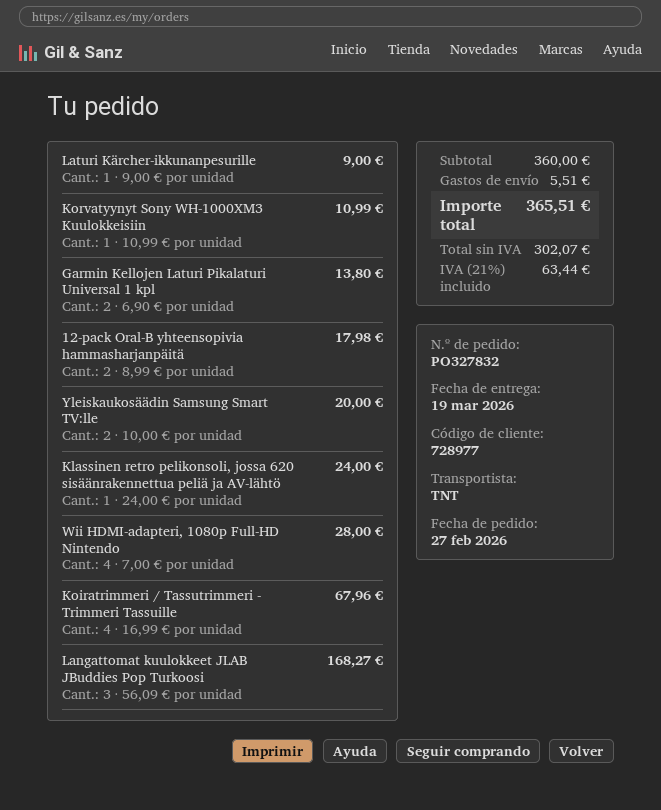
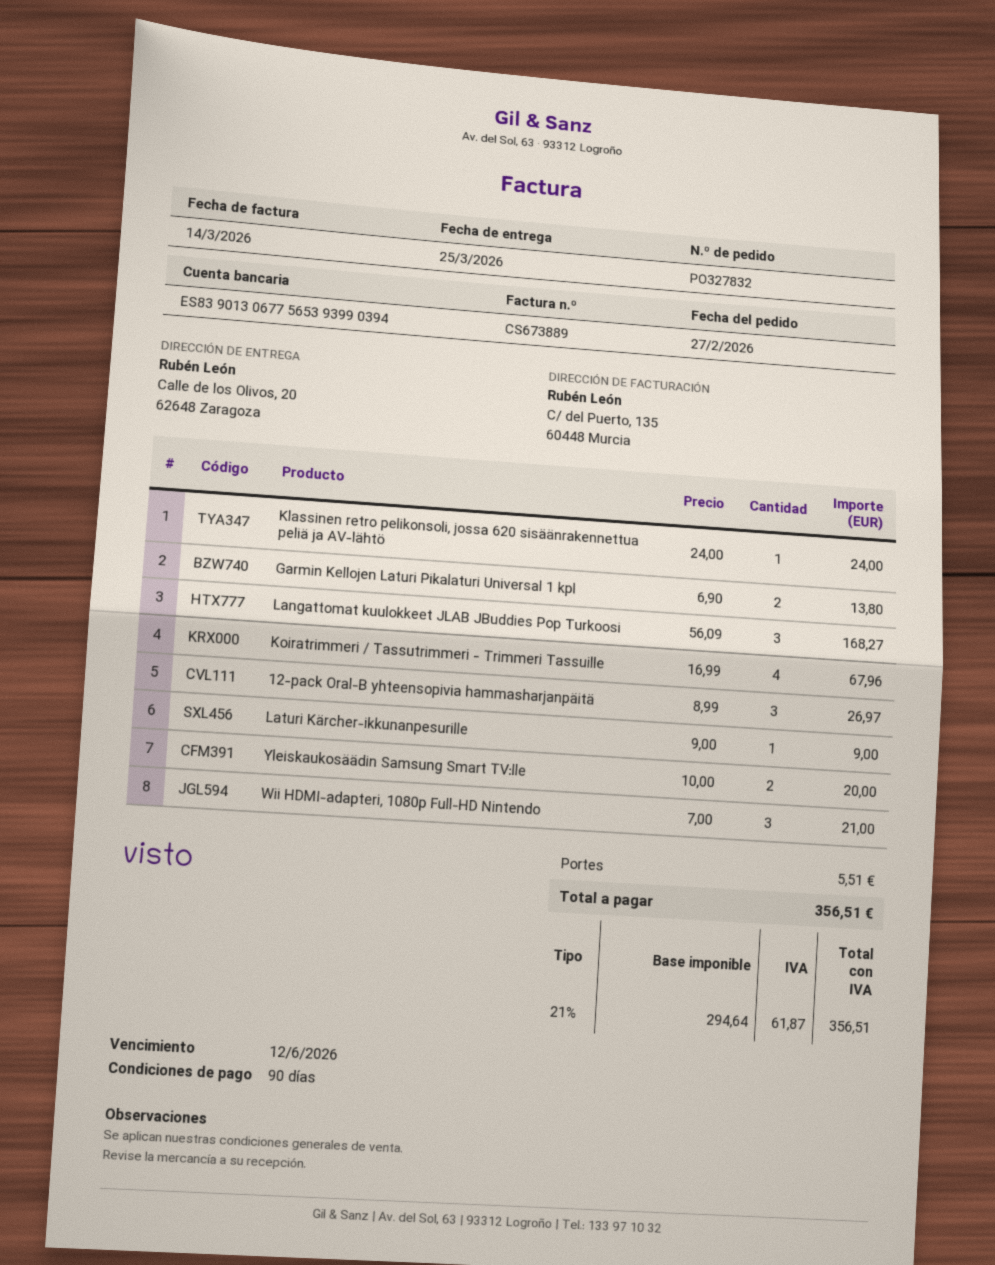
delivery date: 2026-03-19 -> 2026-03-25
Korvatyynyt Sony WH-1000XM3 Kuulokkeisiin: 1 x 10.99 = 10.99 -> none
12-pack Oral-B yhteensopivia hammasharjanpäitä: 2 x 8.99 = 17.98 -> 3 x 8.99 = 26.97
Wii HDMI-adapteri, 1080p Full-HD Nintendo: 4 x 7.00 = 28.00 -> 3 x 7.00 = 21.00
net: 302.07 -> 294.64
tax: 21% = 63.44 -> 21% = 61.87
total: 365.51 -> 356.51

